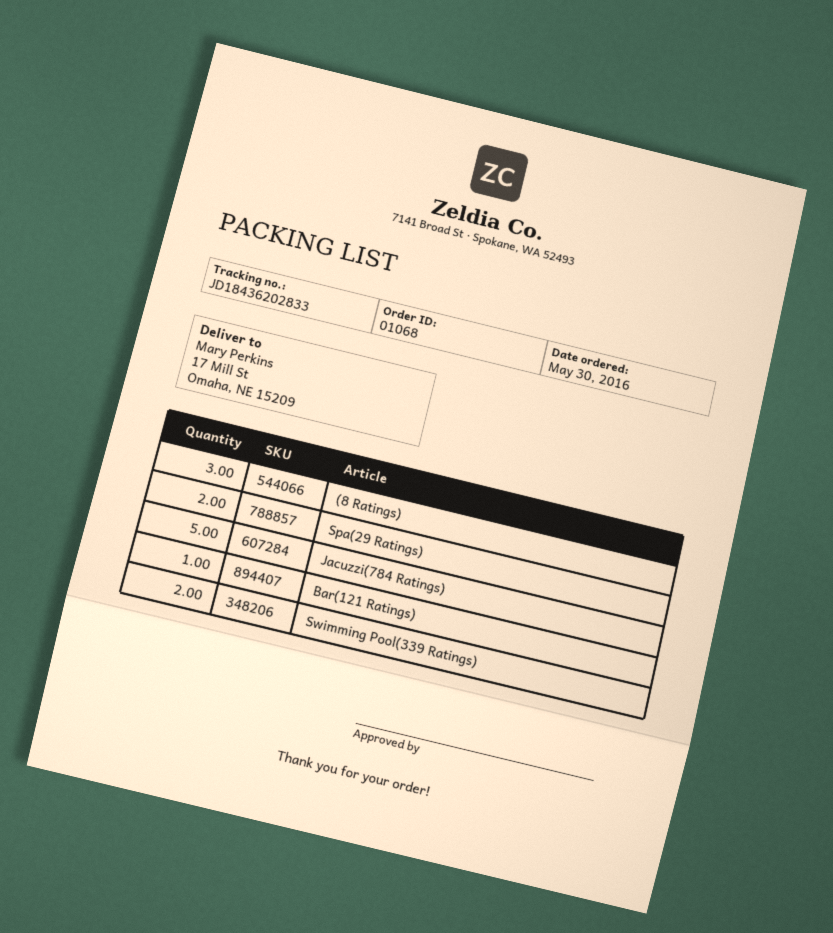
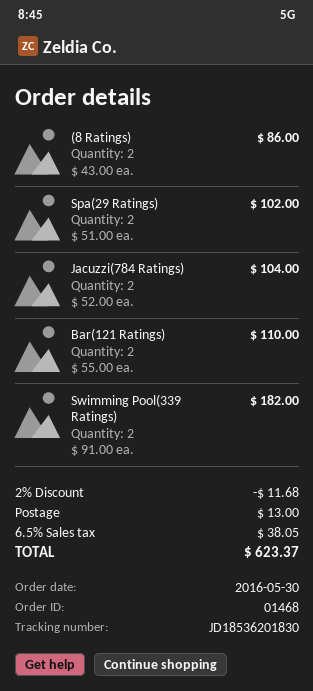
order number: 01068 -> 01468
tracking number: JD18436202833 -> JD18536201830
(8 Ratings): 3 -> 2
Jacuzzi(784 Ratings): 5 -> 2
Bar(121 Ratings): 1 -> 2

